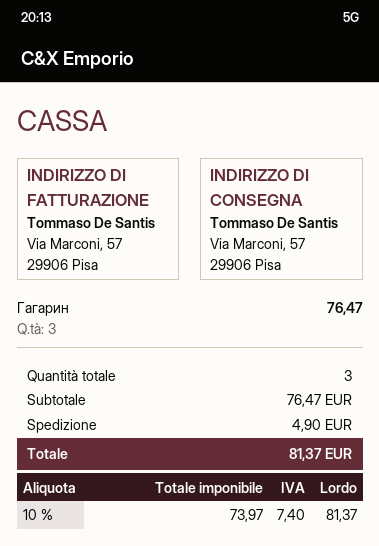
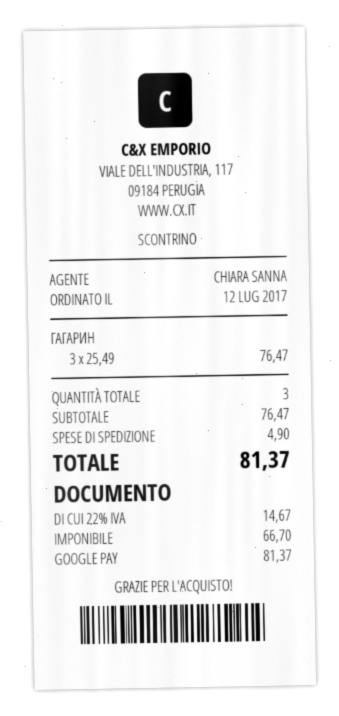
net: 73.97 -> 66.70
tax: 10% = 7.40 -> 22% = 14.67

